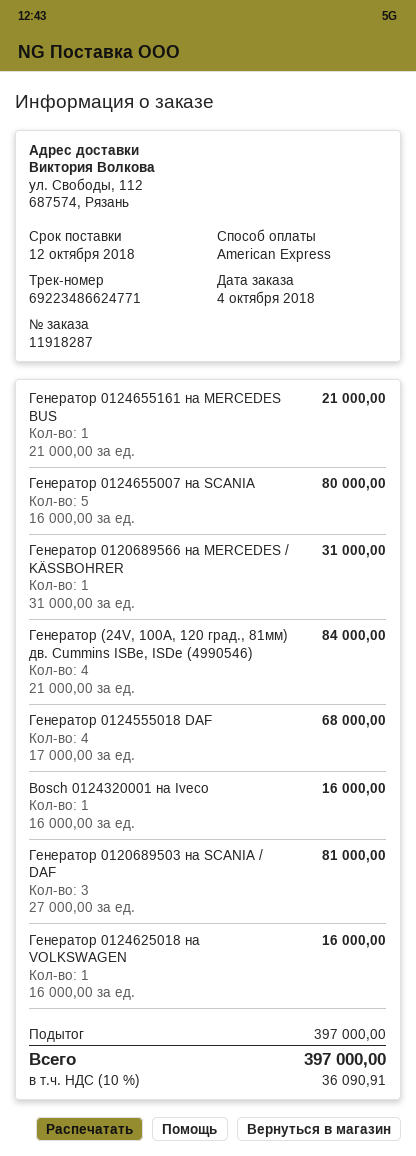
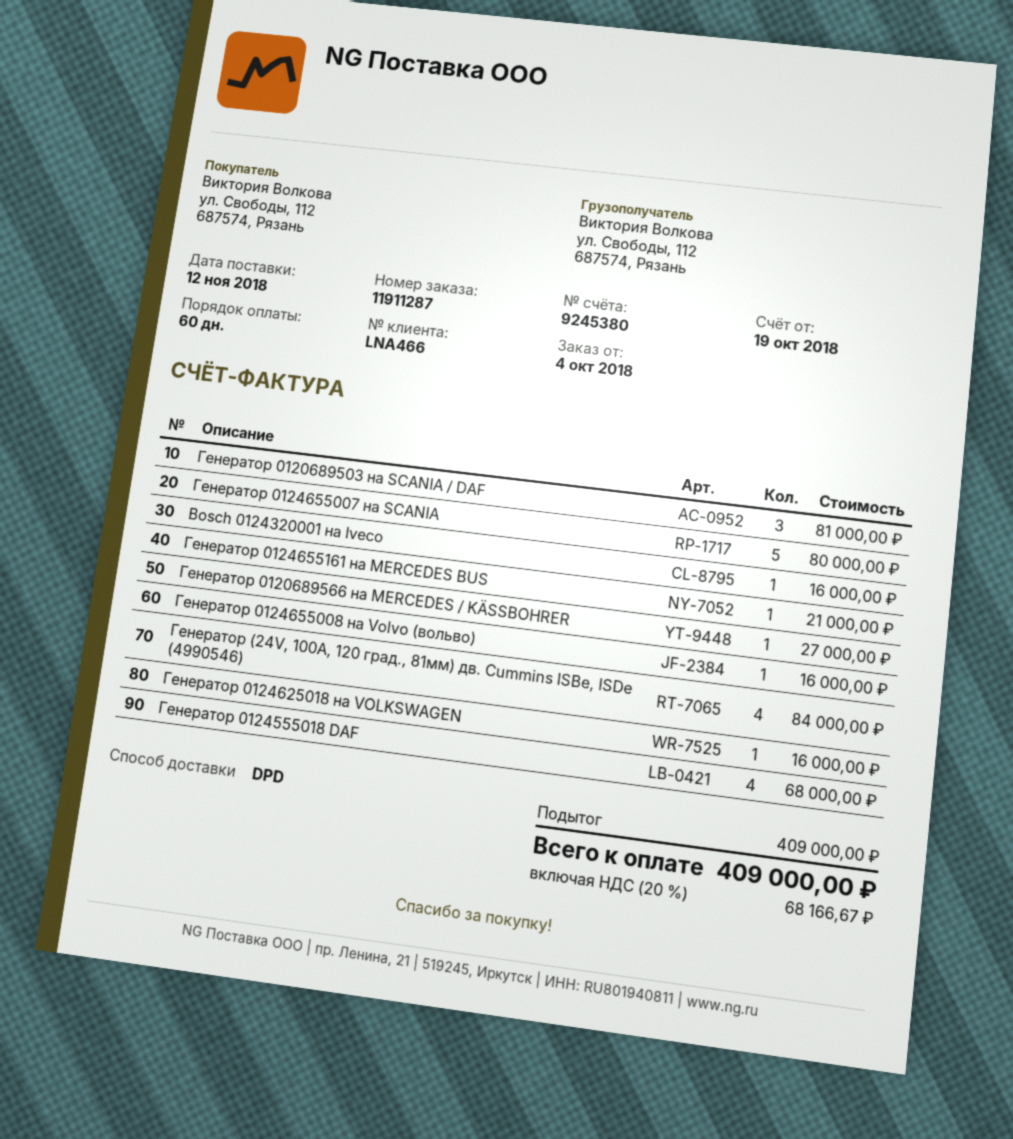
order number: 11918287 -> 11911287
delivery date: 2018-10-12 -> 2018-11-12
Генератор 0120689566 на MERCEDES / KÄSSBOHRER: 1 for 31000.00 -> 1 for 27000.00
Генератор 0124655008 на Volvo (вольво): none -> 1 for 16000.00
subtotal: 397000.00 -> 409000.00
tax: 10% = 36090.91 -> 20% = 68166.67
total: 397000.00 -> 409000.00

